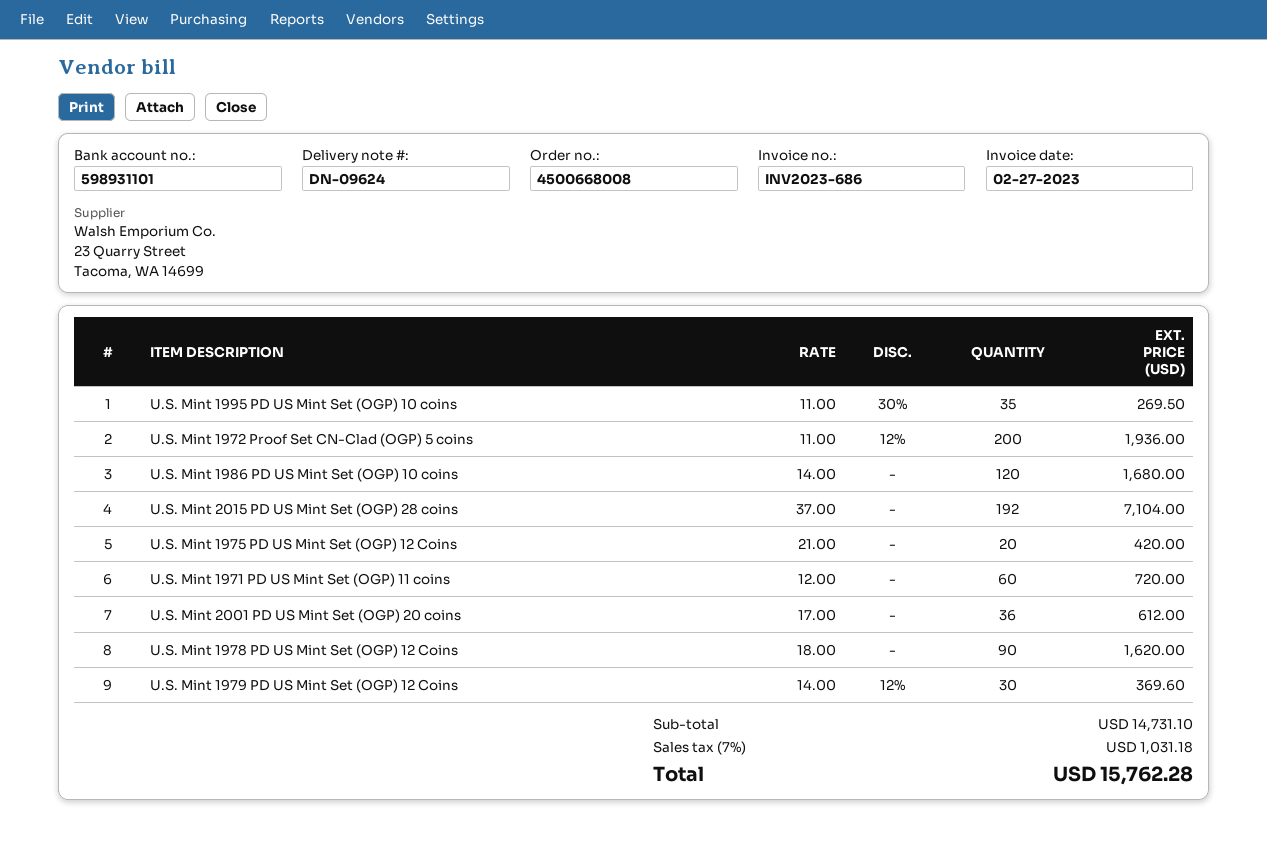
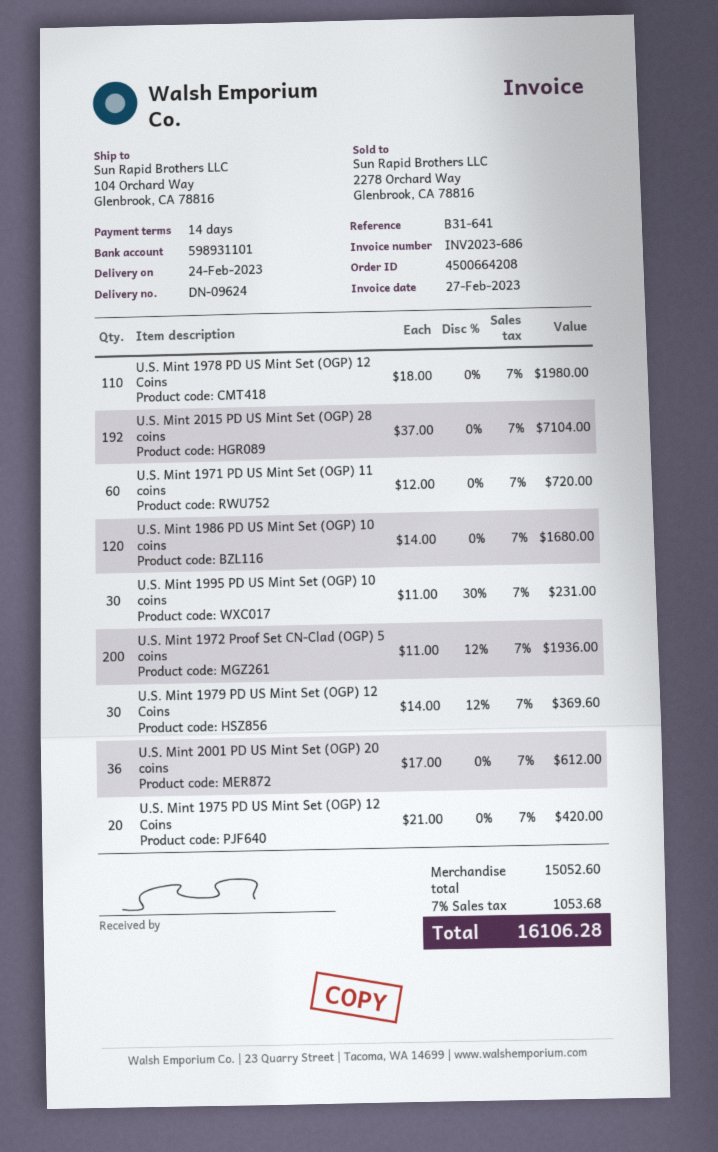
order number: 4500668008 -> 4500664208
U.S. Mint 1995 PD US Mint Set (OGP) 10 coins: 35 x 11.00 - 30% = 269.50 -> 30 x 11.00 - 30% = 231.00
U.S. Mint 1978 PD US Mint Set (OGP) 12 Coins: 90 x 18.00 = 1620.00 -> 110 x 18.00 = 1980.00
subtotal: 14731.10 -> 15052.60
tax: 7% = 1031.18 -> 7% = 1053.68
total: 15762.28 -> 16106.28

